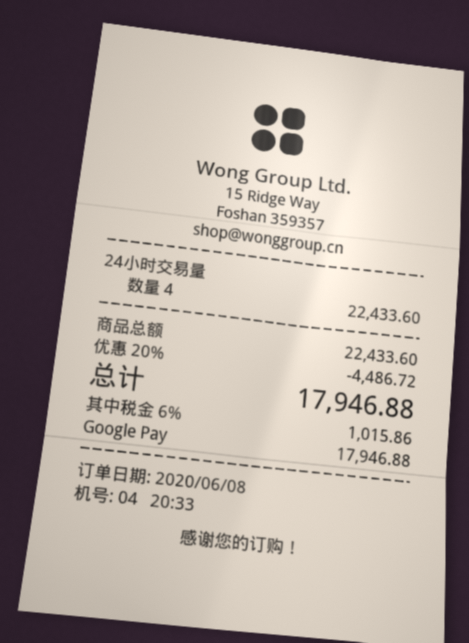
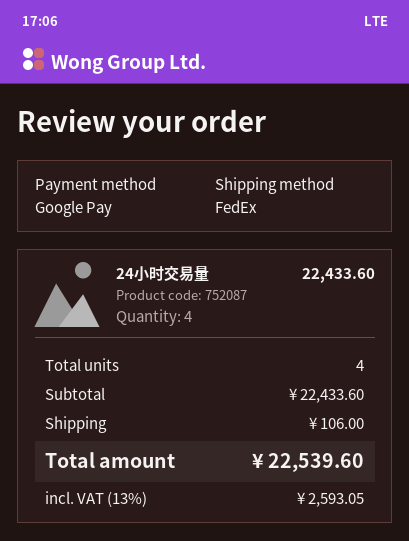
discount: 20% = 4486.72 -> none
shipping: none -> 106.00
tax: 6% = 1015.86 -> 13% = 2593.05
total: 17946.88 -> 22539.60

